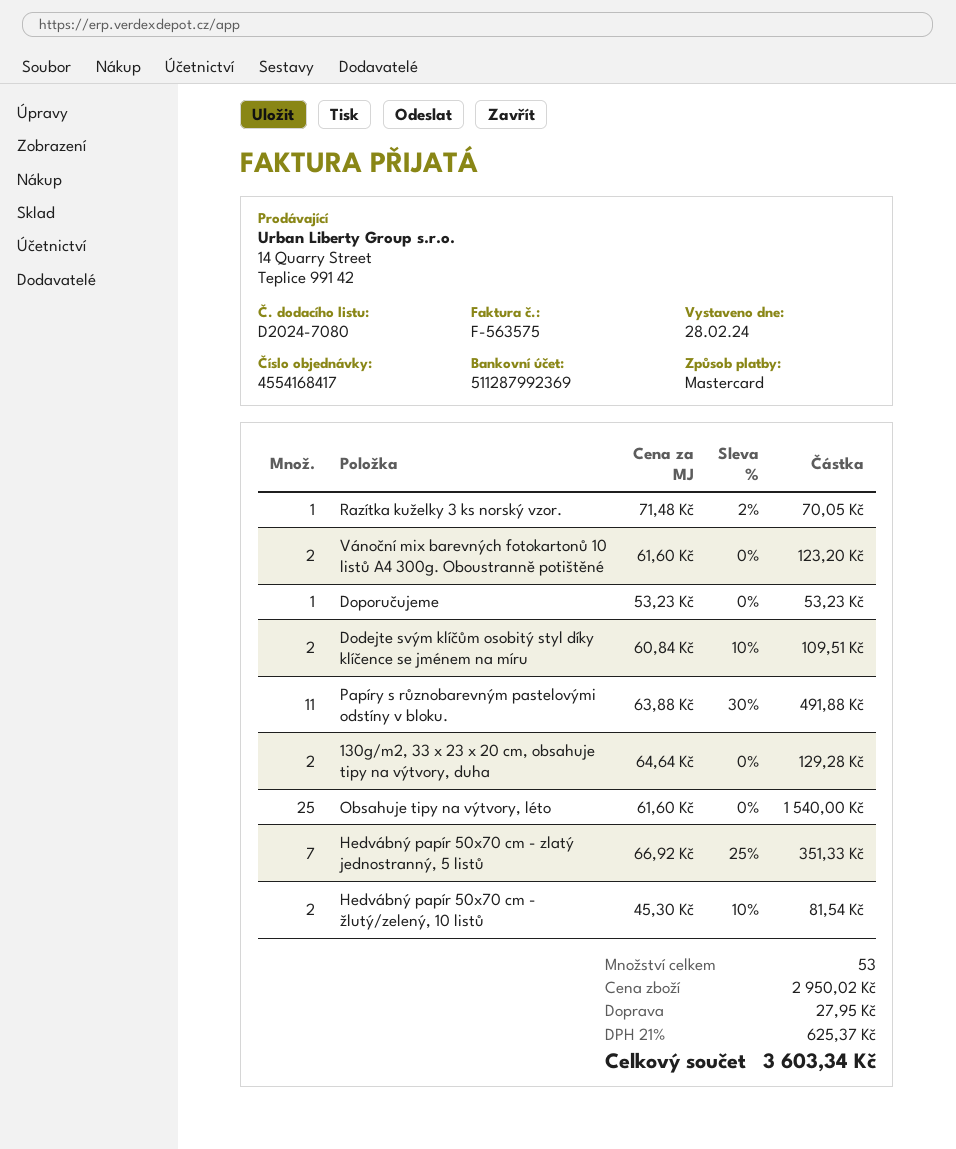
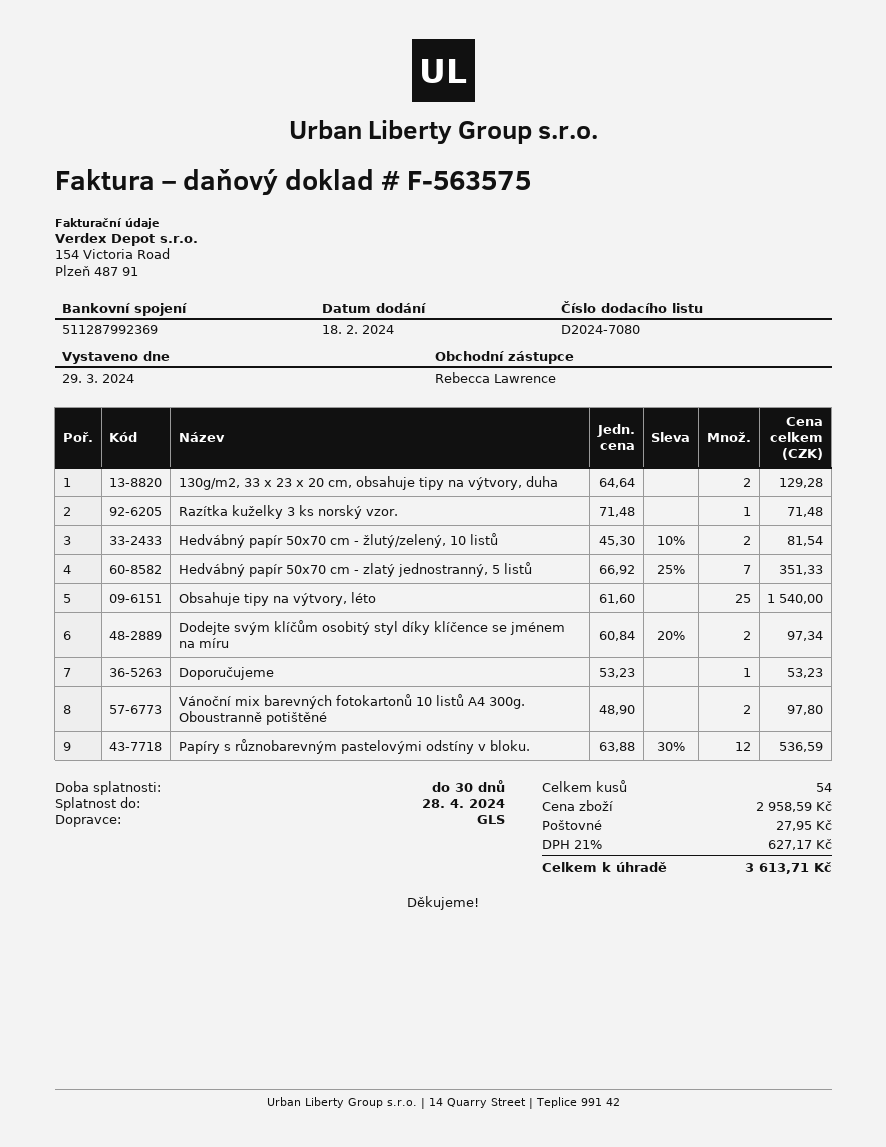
invoice date: 2024-02-28 -> 2024-03-29
Razítka kuželky 3 ks norský vzor.: 1 x 71.48 - 2% = 70.05 -> 1 x 71.48 = 71.48
Vánoční mix barevných fotokartonů 10 listů A4 300g. Oboustranně potištěné: 2 x 61.60 = 123.20 -> 2 x 48.90 = 97.80
Dodejte svým klíčům osobitý styl díky klíčence se jménem na míru: 2 x 60.84 - 10% = 109.51 -> 2 x 60.84 - 20% = 97.34
Papíry s různobarevným pastelovými odstíny v bloku.: 11 x 63.88 - 30% = 491.88 -> 12 x 63.88 - 30% = 536.59
total quantity: 53 -> 54
subtotal: 2950.02 -> 2958.59
tax: 21% = 625.37 -> 21% = 627.17
total: 3603.34 -> 3613.71

